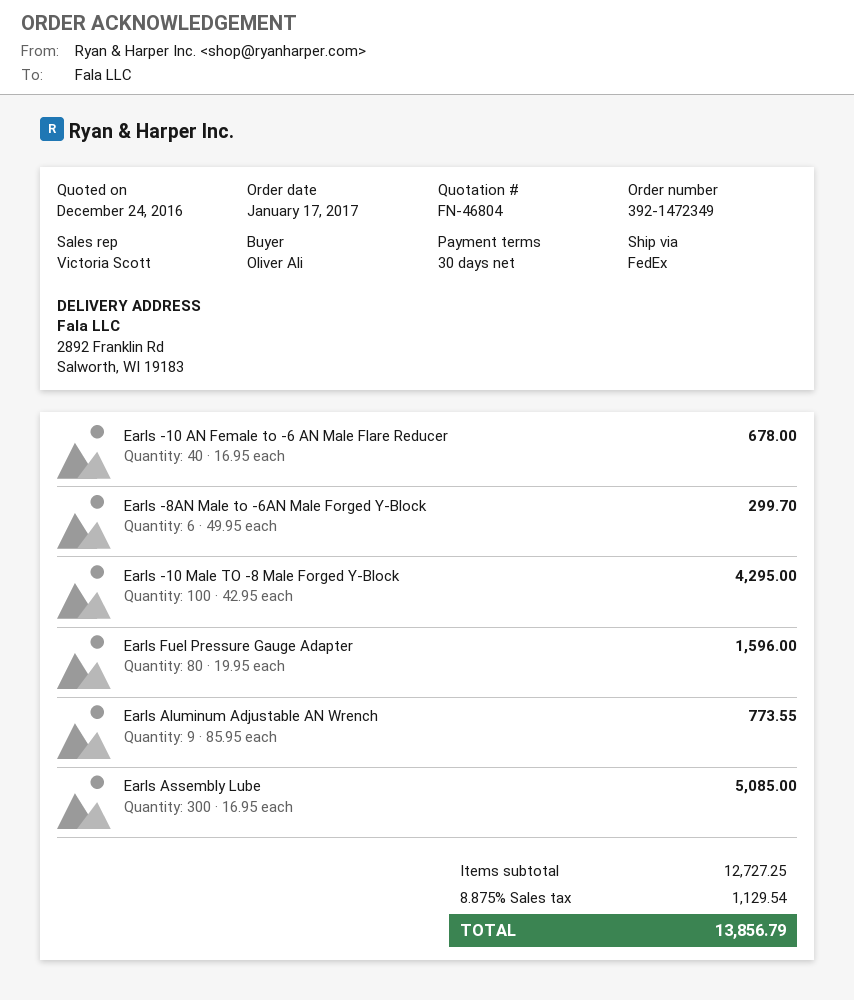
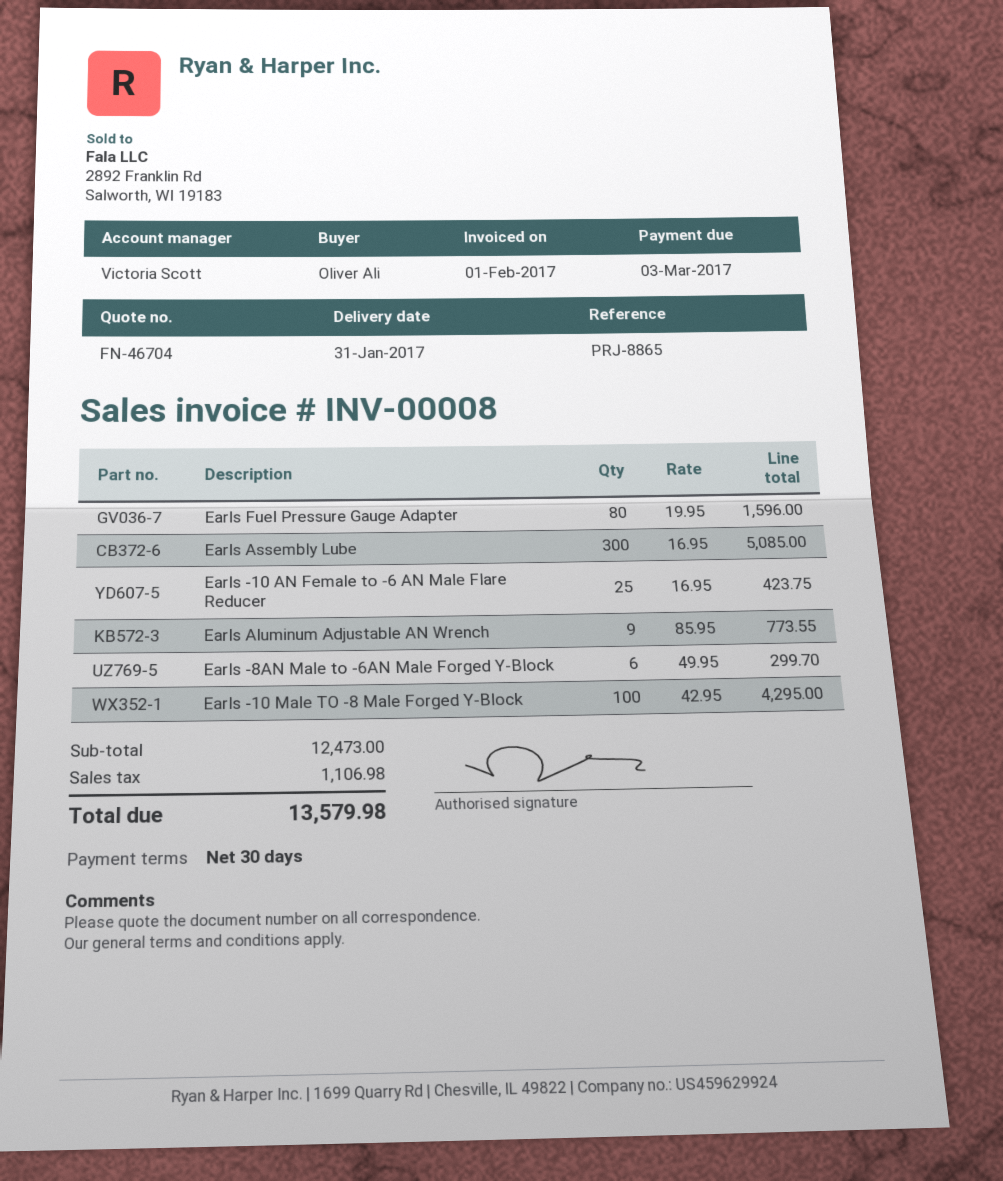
quote number: FN-46804 -> FN-46704
Earls -10 AN Female to -6 AN Male Flare Reducer: 40 x 16.95 = 678.00 -> 25 x 16.95 = 423.75
subtotal: 12727.25 -> 12473.00
tax: 1129.54 -> 1106.98
total: 13856.79 -> 13579.98

